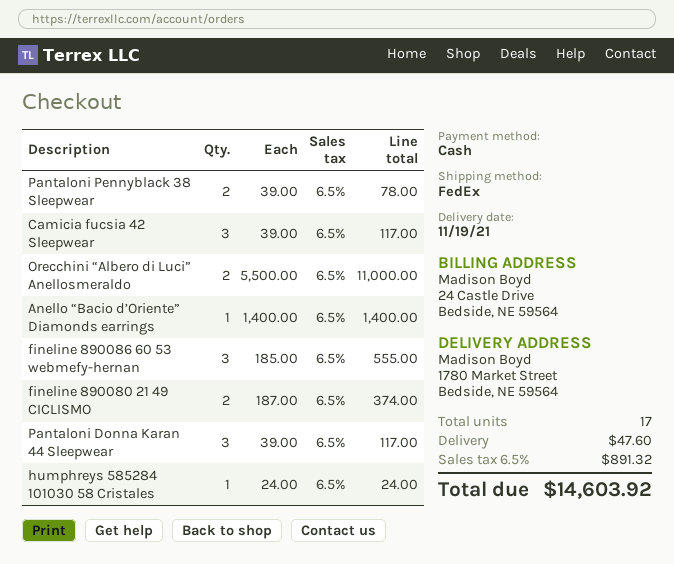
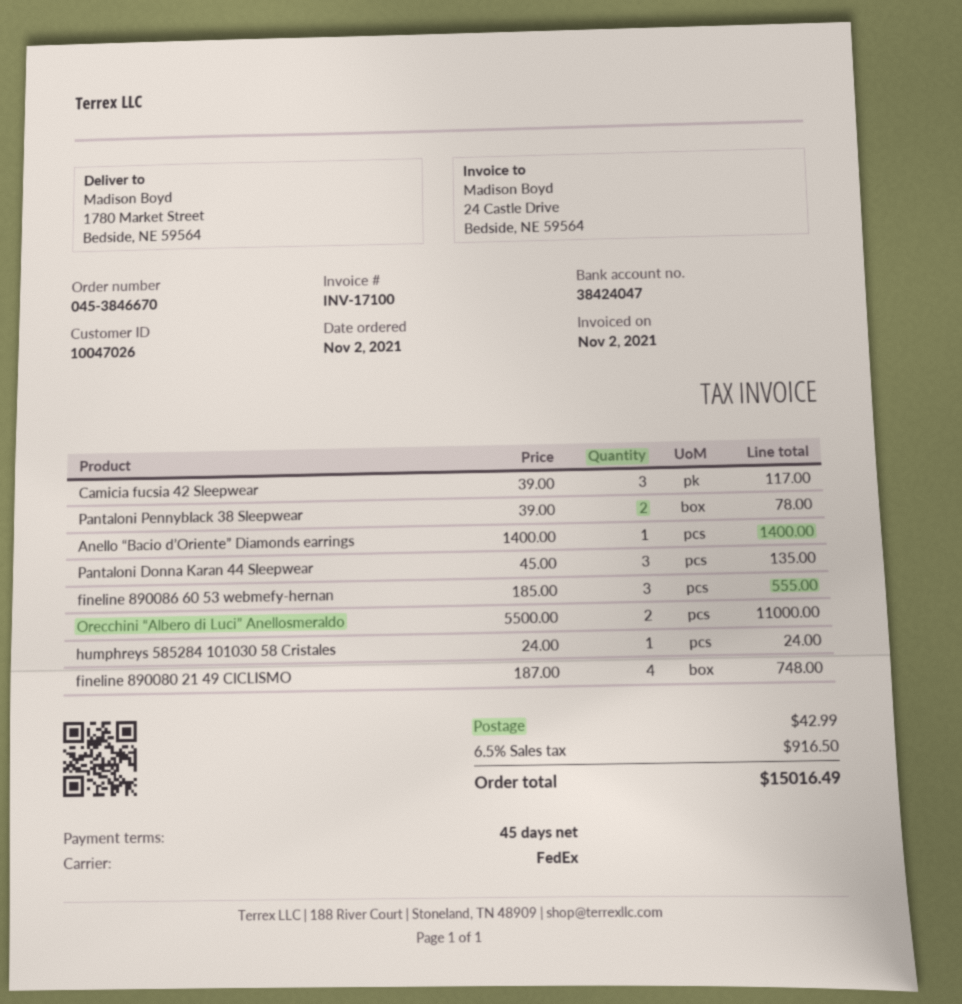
fineline 890080 21 49 CICLISMO: 2 x 187.00 = 374.00 -> 4 x 187.00 = 748.00
Pantaloni Donna Karan 44 Sleepwear: 3 x 39.00 = 117.00 -> 3 x 45.00 = 135.00
shipping: 47.60 -> 42.99
tax: 6.5% = 891.32 -> 6.5% = 916.50
total: 14603.92 -> 15016.49

